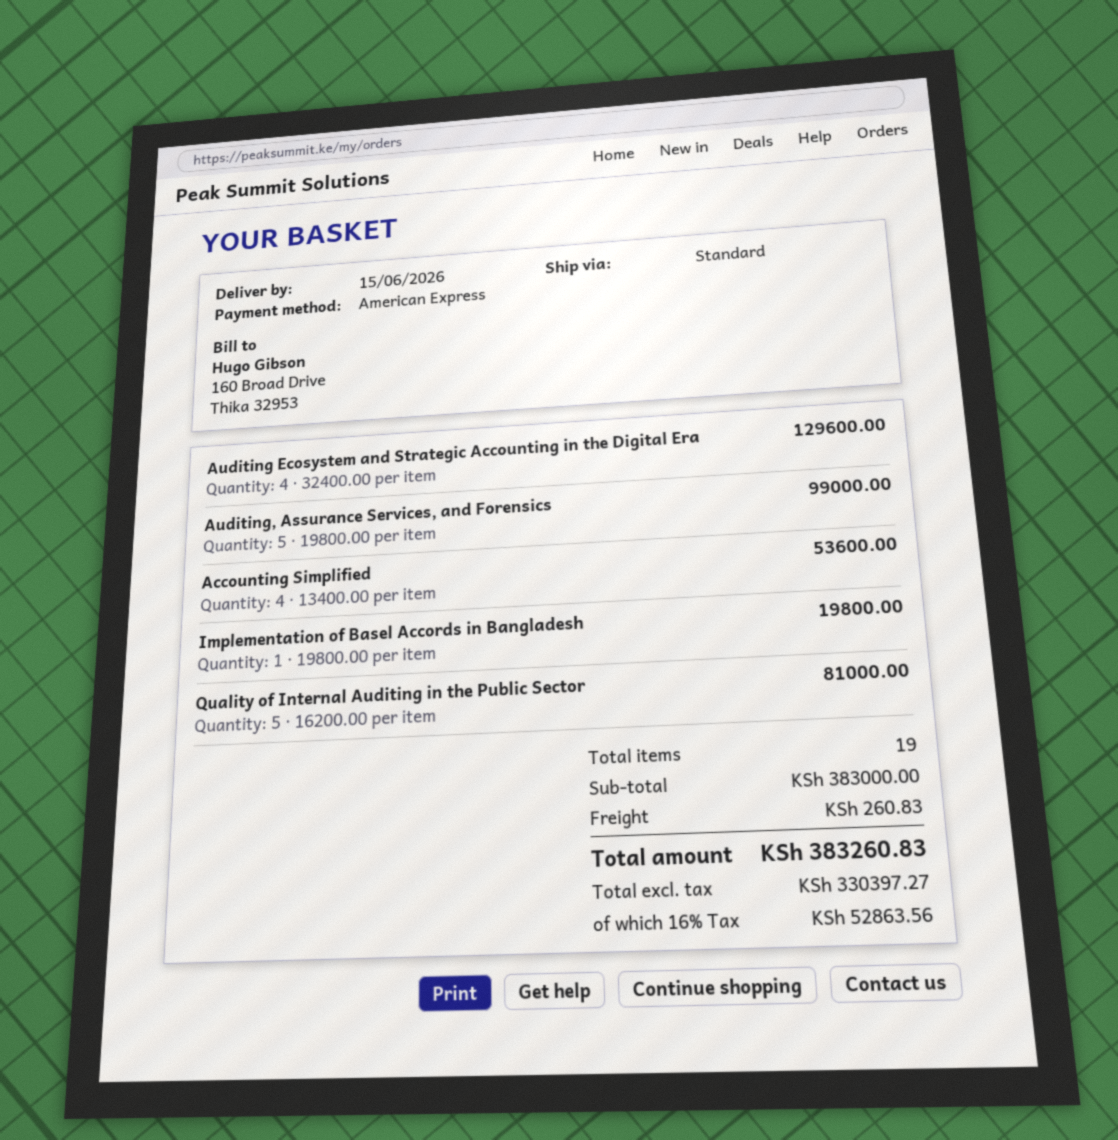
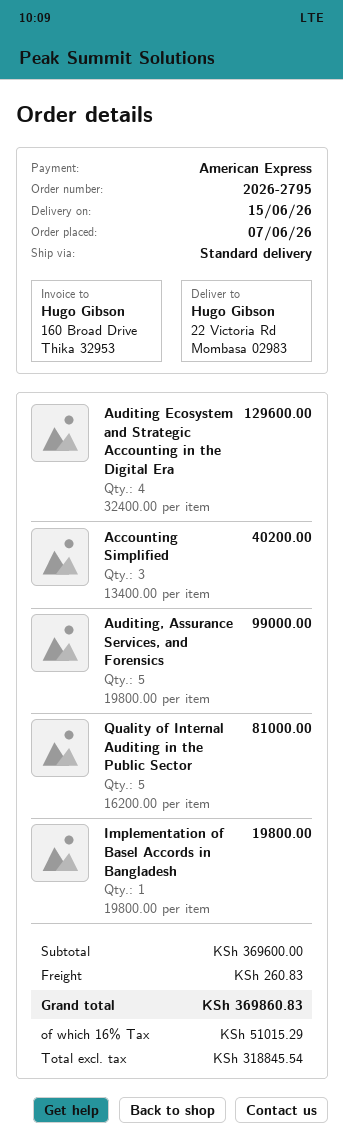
Accounting Simplified: 4 x 13400.00 = 53600.00 -> 3 x 13400.00 = 40200.00
subtotal: 383000.00 -> 369600.00
net: 330397.27 -> 318845.54
tax: 16% = 52863.56 -> 16% = 51015.29
total: 383260.83 -> 369860.83

